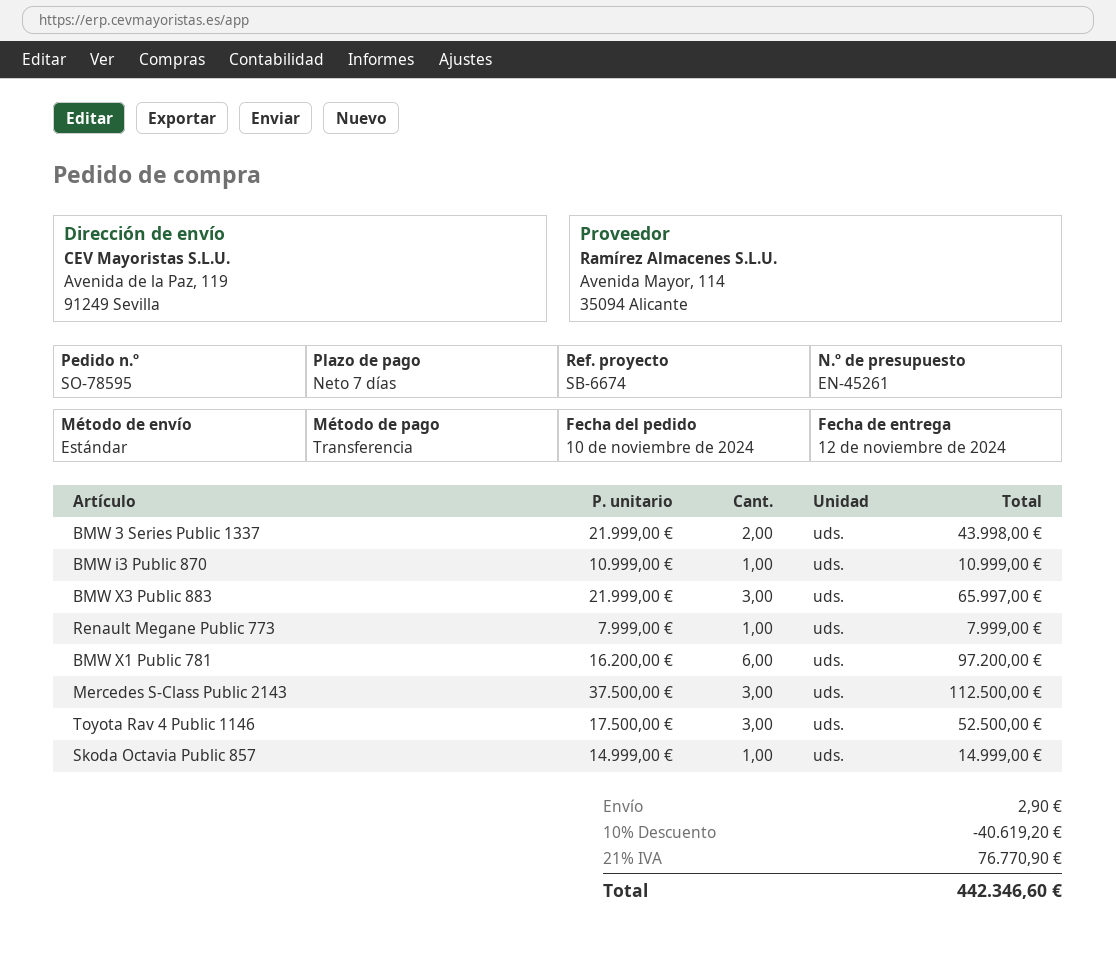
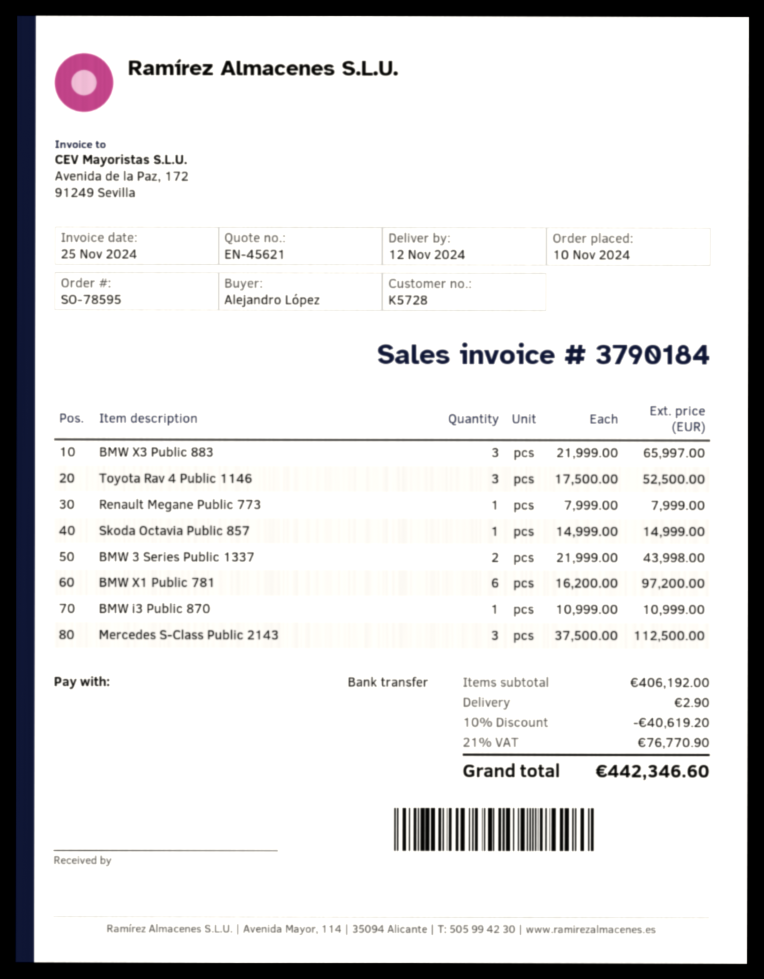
quote number: EN-45261 -> EN-45621

